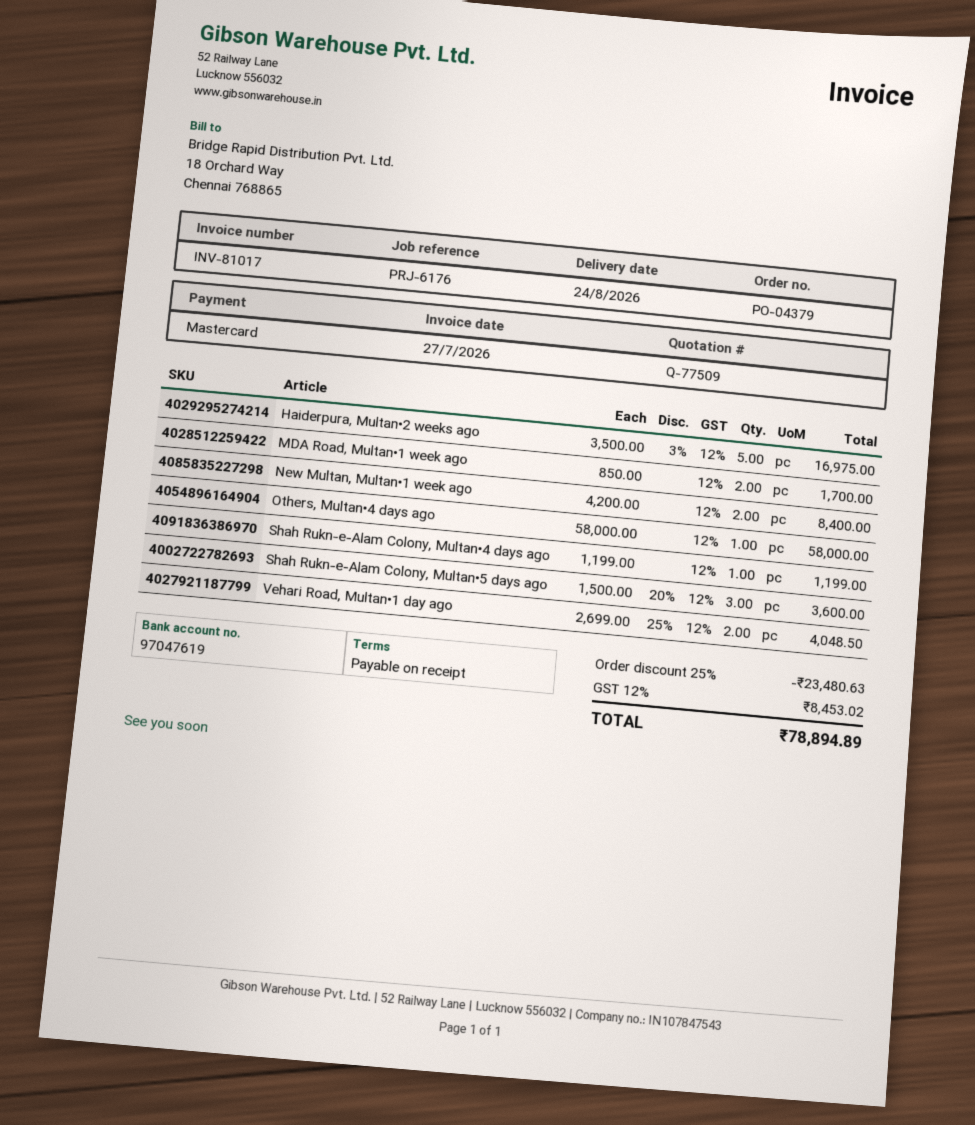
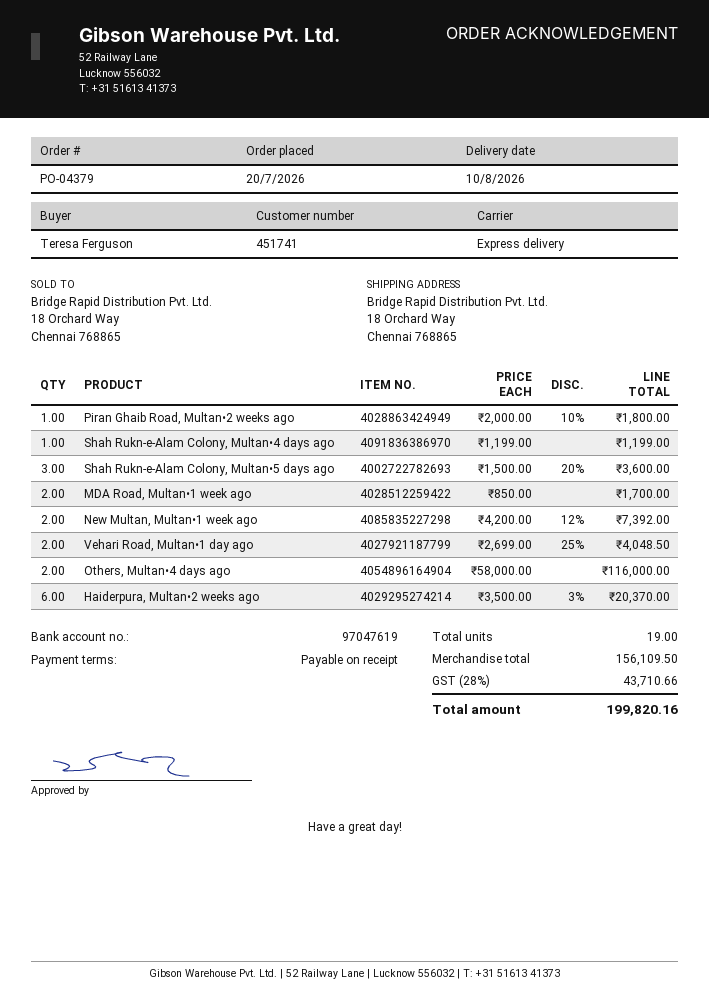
delivery date: 2026-08-24 -> 2026-08-10
Haiderpura, Multan•2 weeks ago: 5 x 3500.00 - 3% = 16975.00 -> 6 x 3500.00 - 3% = 20370.00
New Multan, Multan•1 week ago: 2 x 4200.00 = 8400.00 -> 2 x 4200.00 - 12% = 7392.00
Others, Multan•4 days ago: 1 x 58000.00 = 58000.00 -> 2 x 58000.00 = 116000.00
Piran Ghaib Road, Multan•2 weeks ago: none -> 1 x 2000.00 - 10% = 1800.00
discount: 25% = 23480.63 -> none
tax: 12% = 8453.02 -> 28% = 43710.66
total: 78894.89 -> 199820.16

